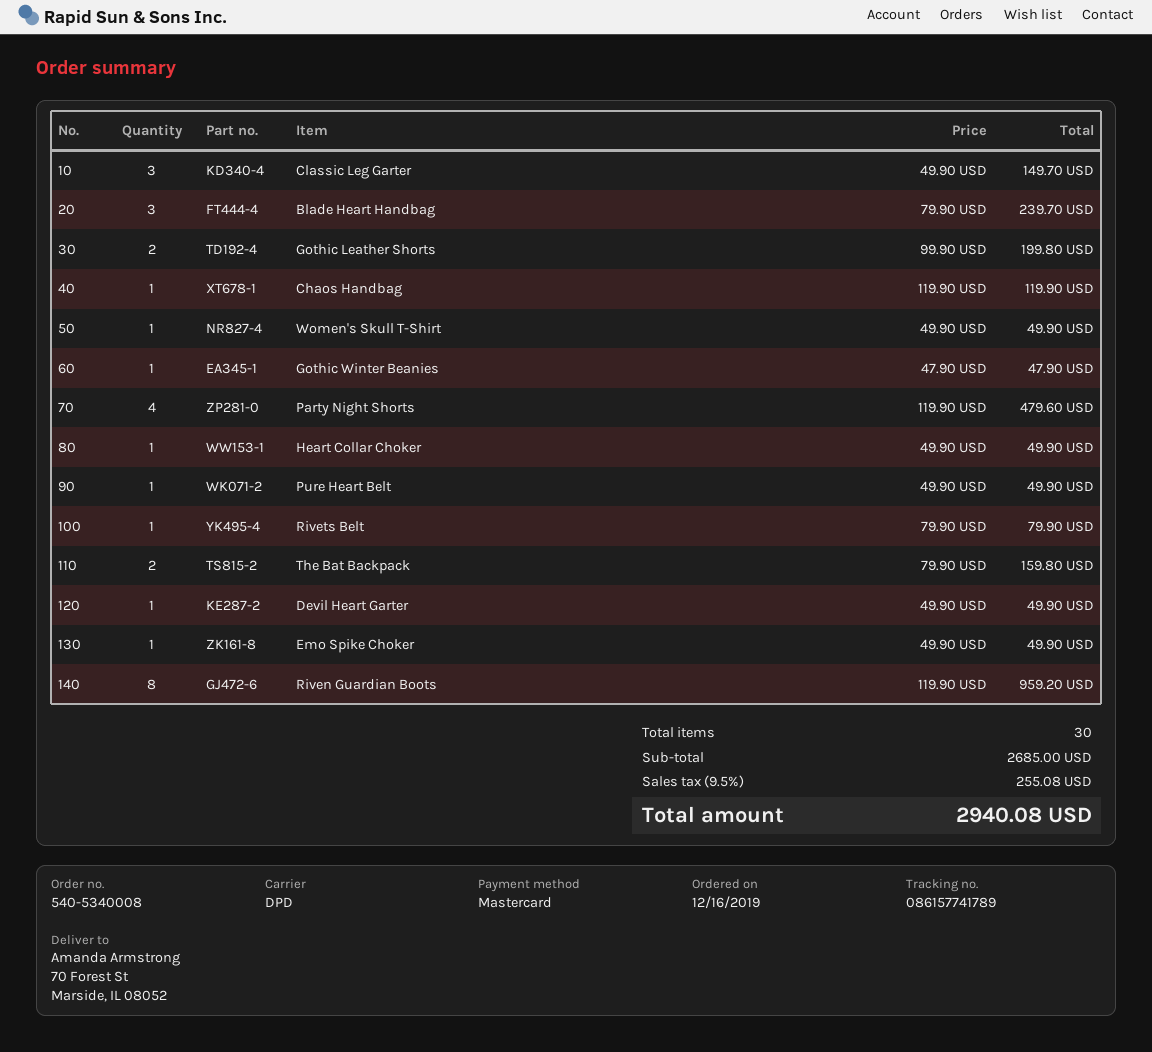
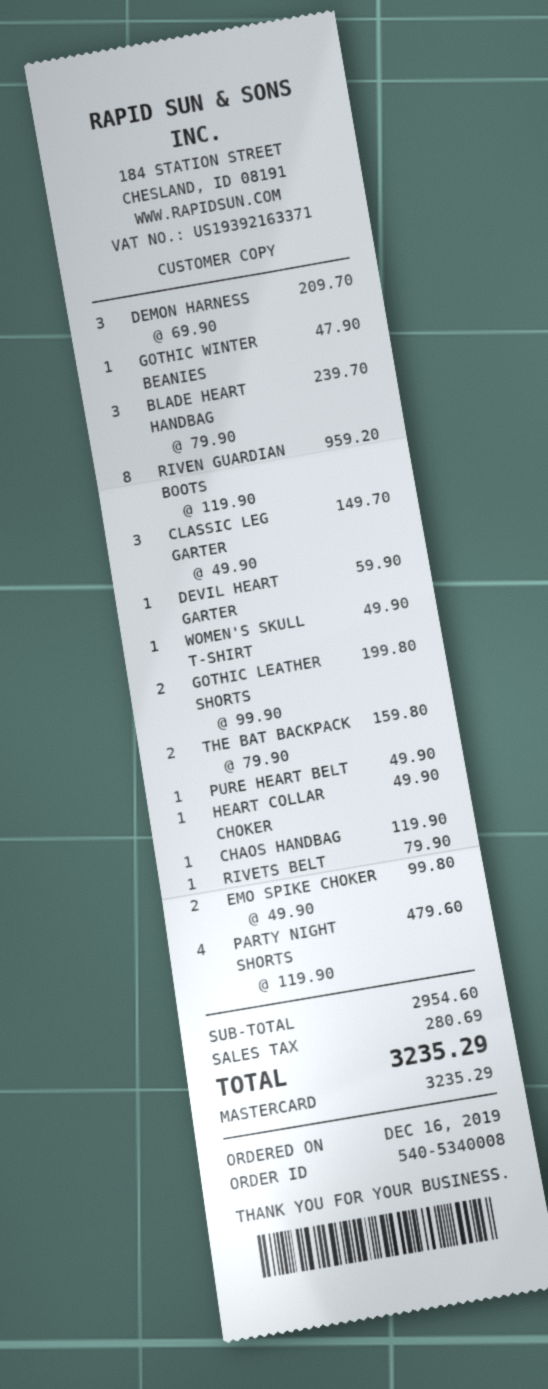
Devil Heart Garter: 1 x 49.90 = 49.90 -> 1 x 59.90 = 59.90
Emo Spike Choker: 1 x 49.90 = 49.90 -> 2 x 49.90 = 99.80
DEMON HARNESS: none -> 3 x 69.90 = 209.70
subtotal: 2685.00 -> 2954.60
tax: 255.08 -> 280.69
total: 2940.08 -> 3235.29

